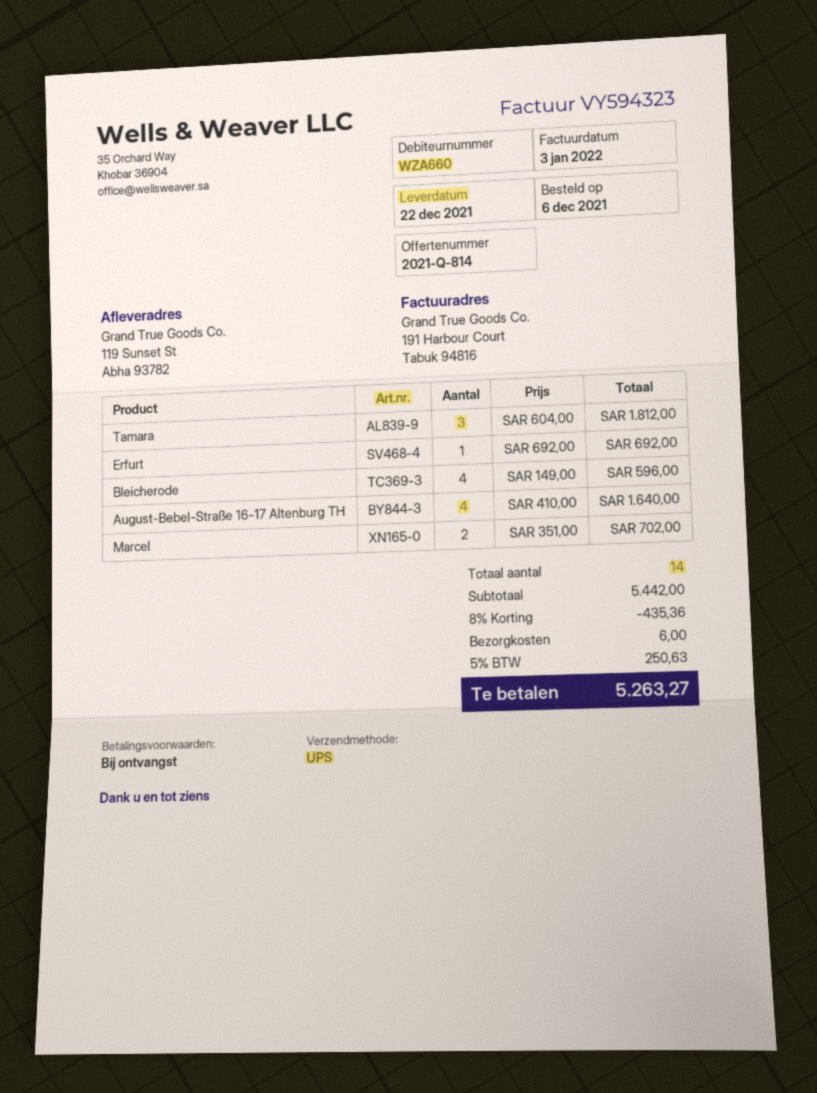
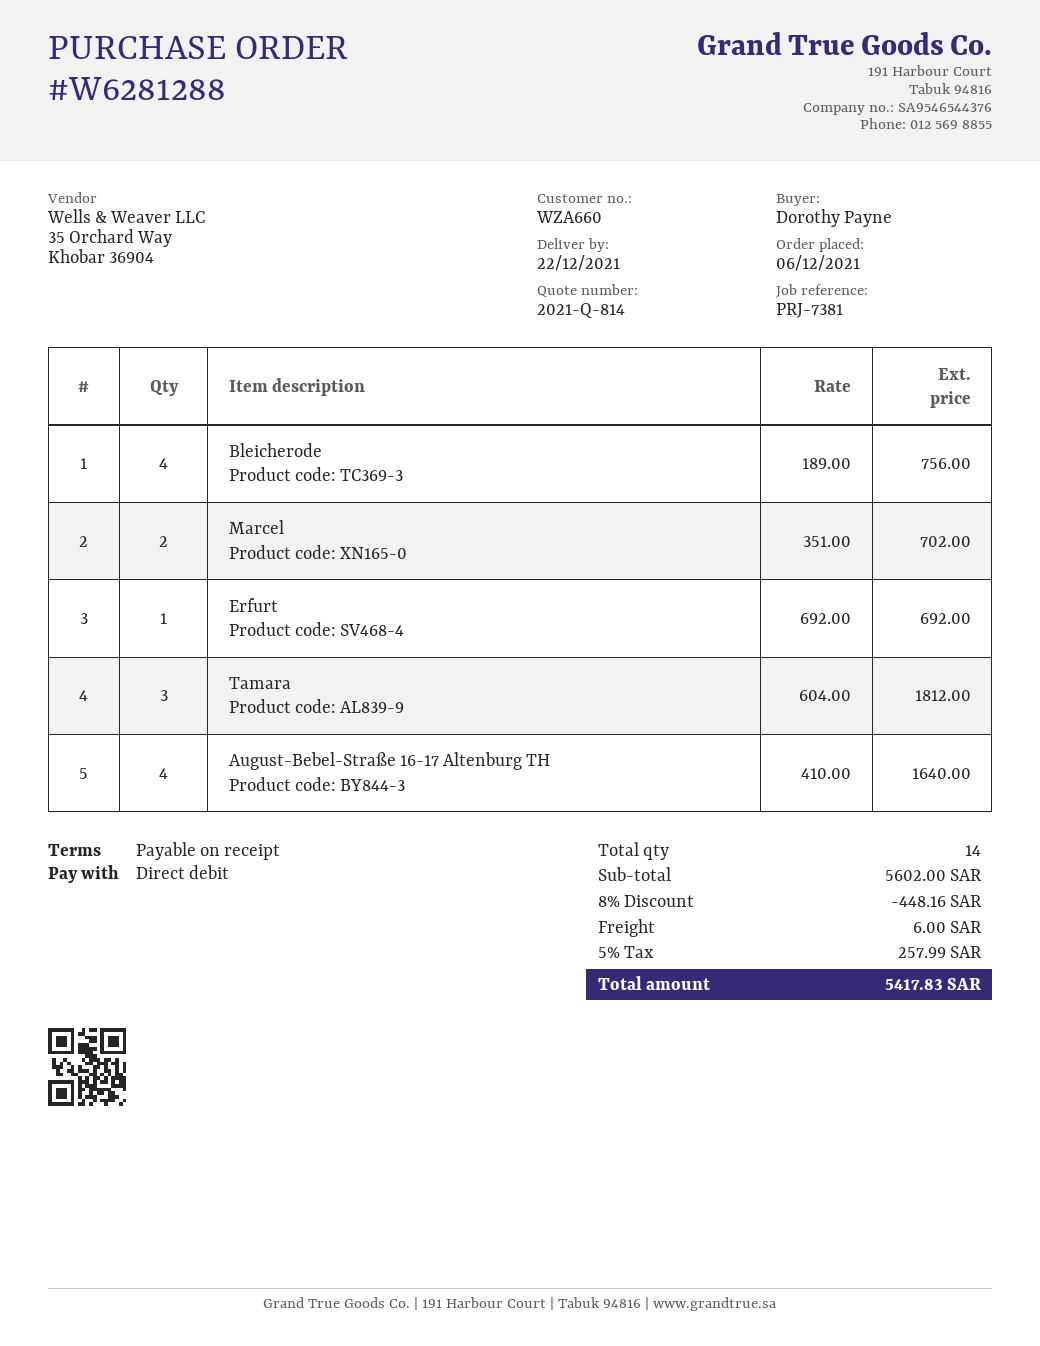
Bleicherode: 4 x 149.00 = 596.00 -> 4 x 189.00 = 756.00
subtotal: 5442.00 -> 5602.00
discount: 8% = 435.36 -> 8% = 448.16
tax: 5% = 250.63 -> 5% = 257.99
total: 5263.27 -> 5417.83

